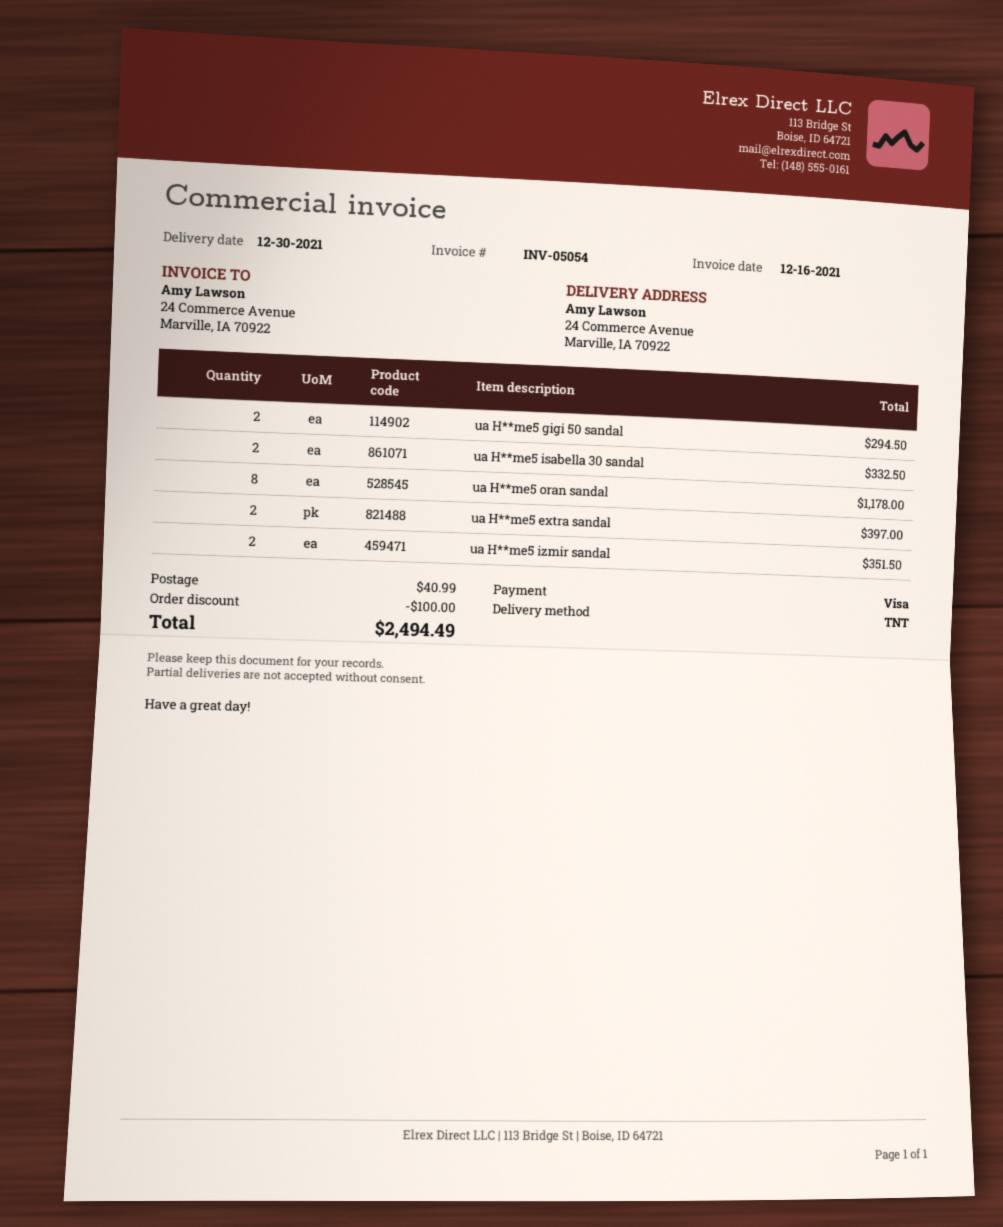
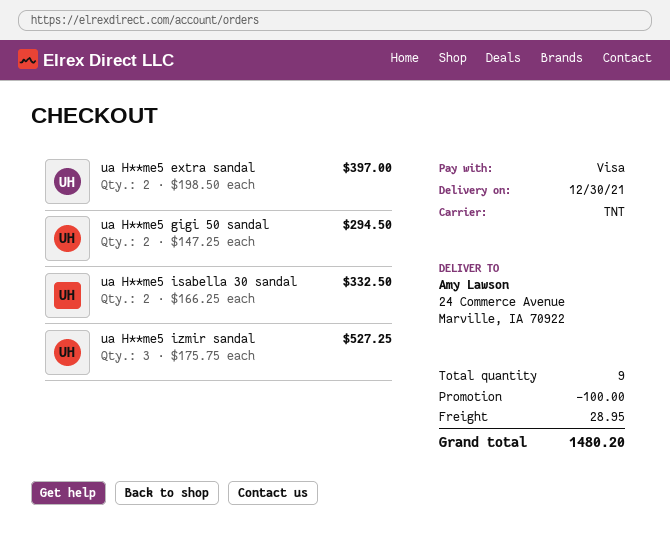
ua H**me5 oran sandal: 8 for 1178.00 -> none
ua H**me5 izmir sandal: 2 for 351.50 -> 3 for 527.25
shipping: 40.99 -> 28.95
total: 2494.49 -> 1480.20

